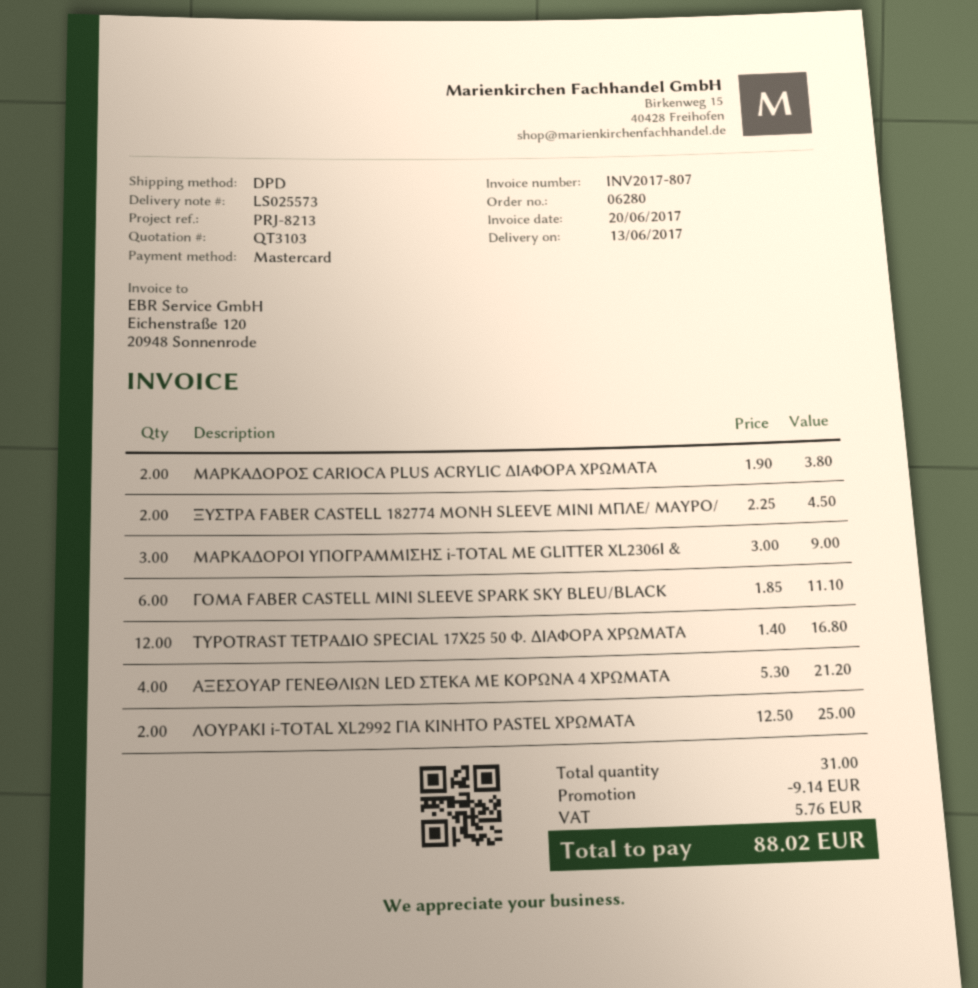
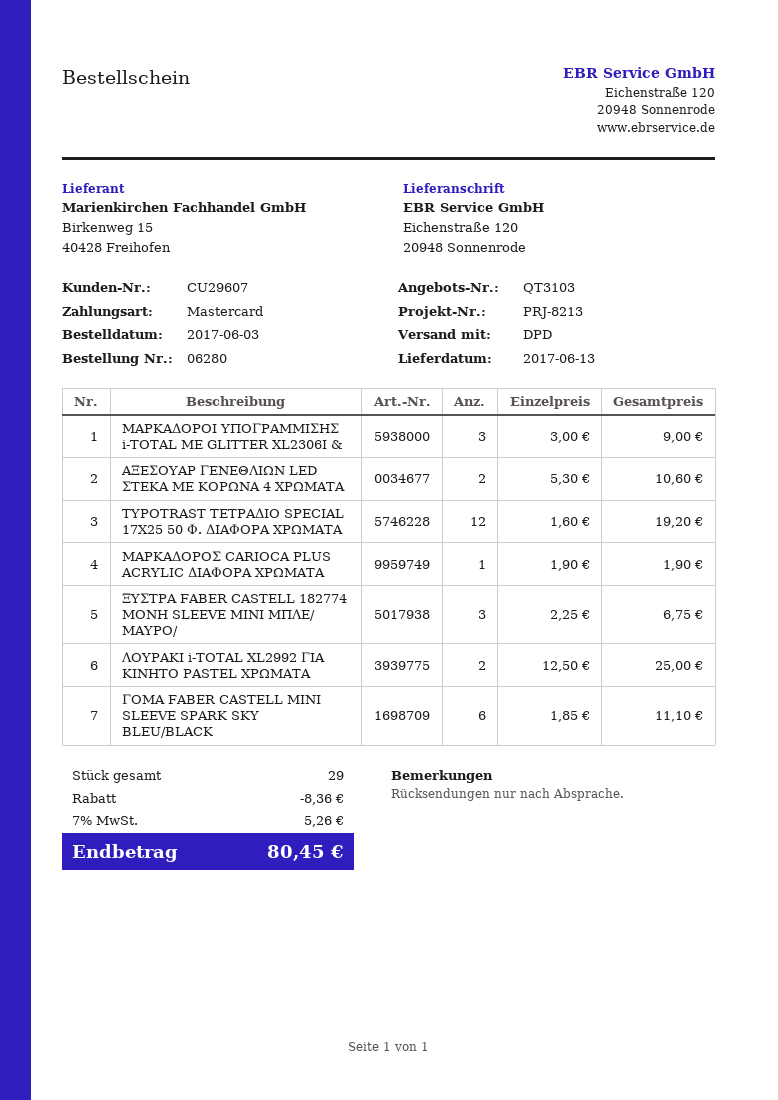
ΜΑΡΚΑΔΟΡΟΣ CARIOCA PLUS ACRYLIC ΔΙΑΦΟΡΑ ΧΡΩΜΑΤΑ: 2 x 1.90 = 3.80 -> 1 x 1.90 = 1.90
ΞΥΣΤΡΑ FABER CASTELL 182774 ΜΟΝΗ SLEEVE MINI ΜΠΛΕ/ ΜΑΥΡΟ/: 2 x 2.25 = 4.50 -> 3 x 2.25 = 6.75
TYPOTRAST ΤΕΤΡΑΔΙΟ SPECIAL 17X25 50 Φ. ΔΙΑΦΟΡΑ ΧΡΩΜΑΤΑ: 12 x 1.40 = 16.80 -> 12 x 1.60 = 19.20
ΑΞΕΣΟΥΑΡ ΓΕΝΕΘΛΙΩΝ LED ΣΤΕΚΑ ΜΕ ΚΟΡΩΝΑ 4 ΧΡΩΜΑΤΑ: 4 x 5.30 = 21.20 -> 2 x 5.30 = 10.60
total quantity: 31 -> 29
discount: 9.14 -> 8.36
tax: 5.76 -> 5.26
total: 88.02 -> 80.45

